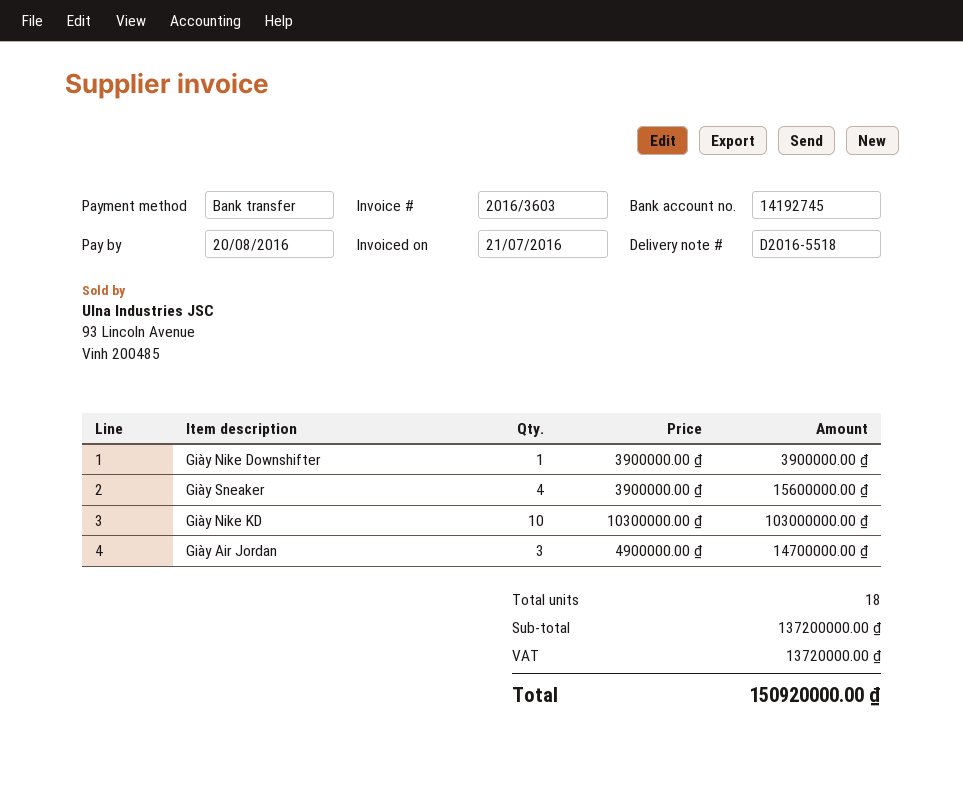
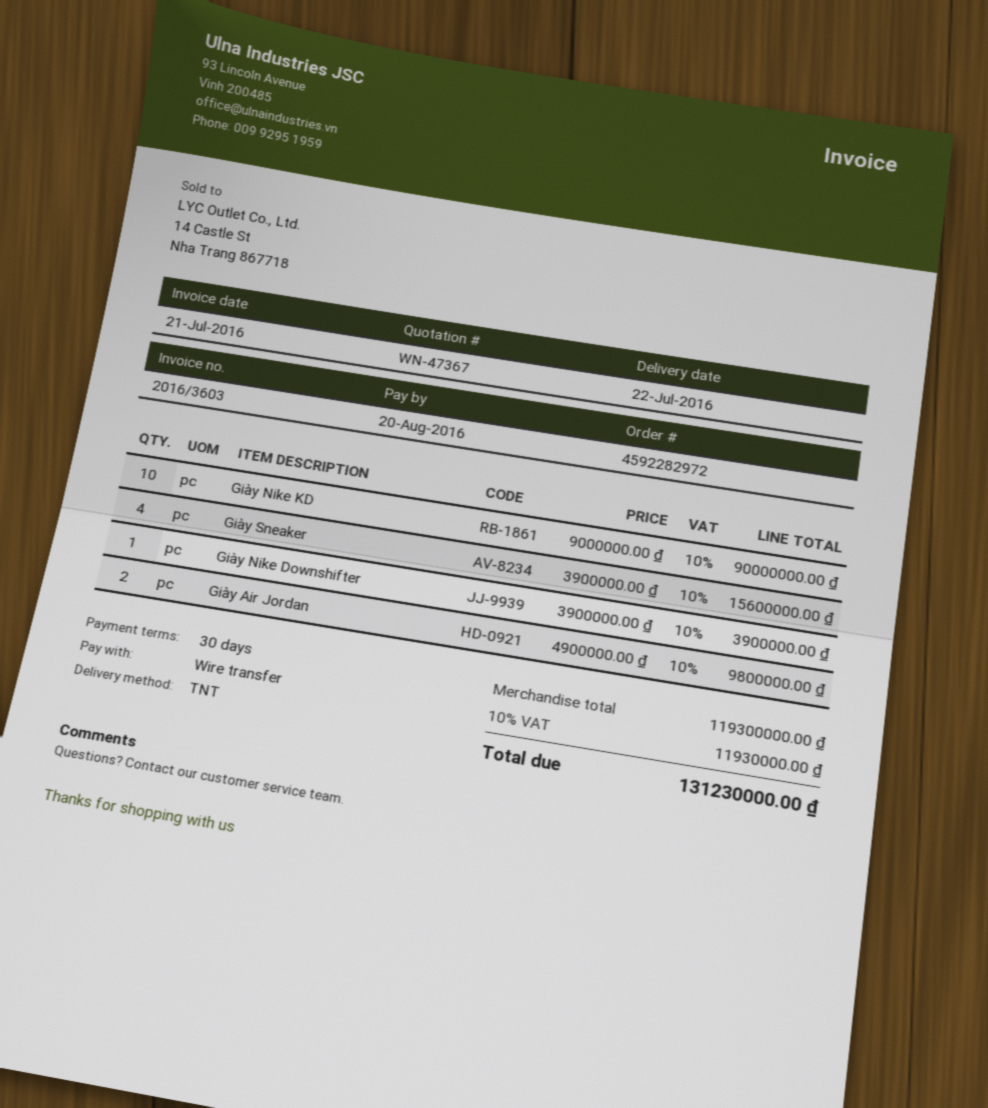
Giày Nike KD: 10 x 10300000.00 = 103000000.00 -> 10 x 9000000.00 = 90000000.00
Giày Air Jordan: 3 x 4900000.00 = 14700000.00 -> 2 x 4900000.00 = 9800000.00
subtotal: 137200000.00 -> 119300000.00
tax: 13720000.00 -> 11930000.00
total: 150920000.00 -> 131230000.00

